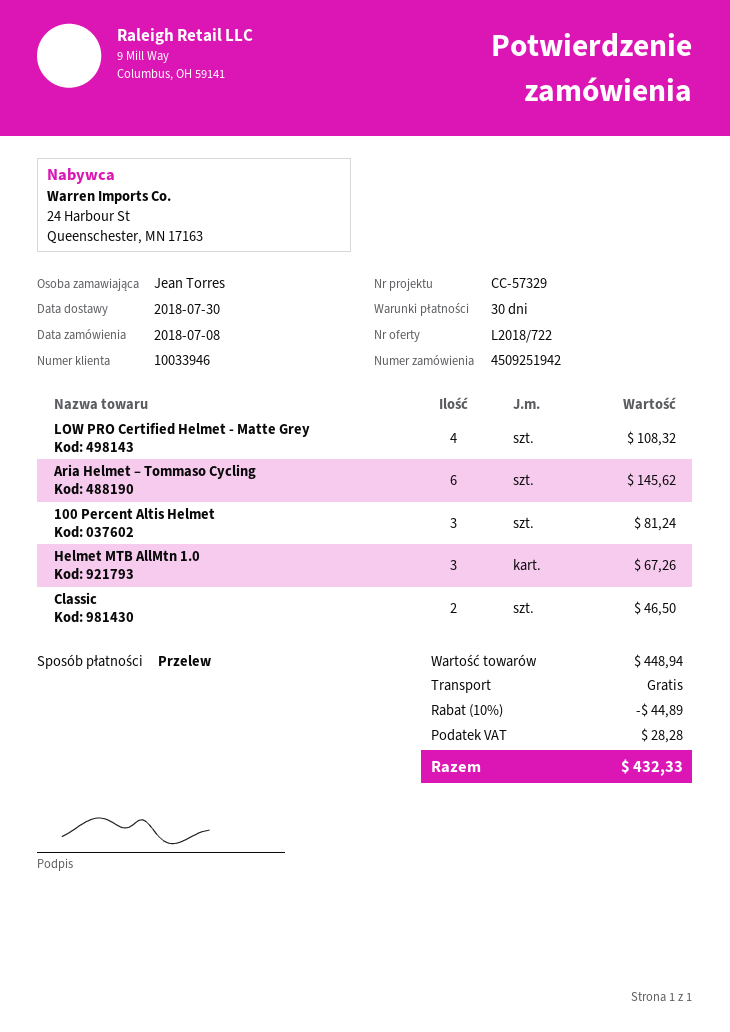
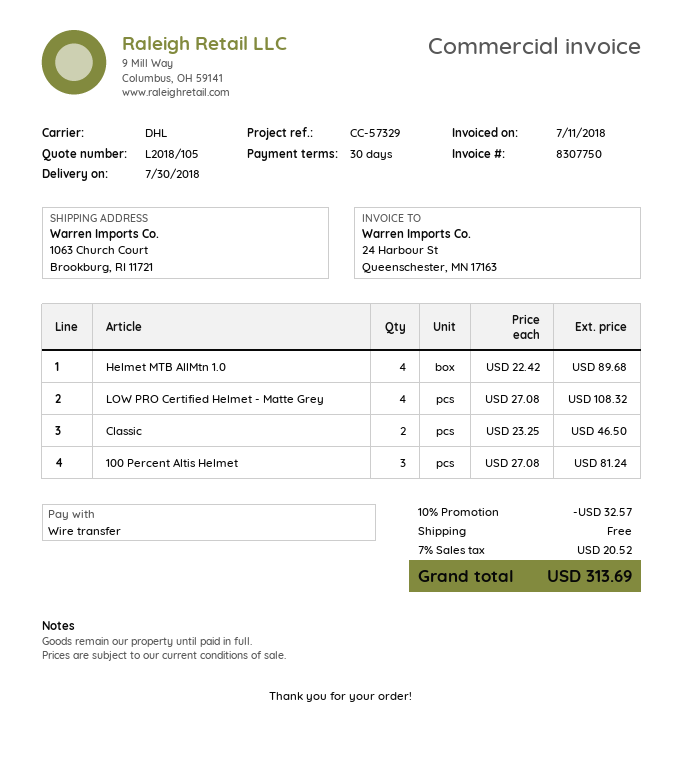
quote number: L2018/722 -> L2018/105
Aria Helmet – Tommaso Cycling: 6 for 145.62 -> none
Helmet MTB AllMtn 1.0: 3 for 67.26 -> 4 for 89.68
discount: 10% = 44.89 -> 10% = 32.57
tax: 28.28 -> 20.52
total: 432.33 -> 313.69

